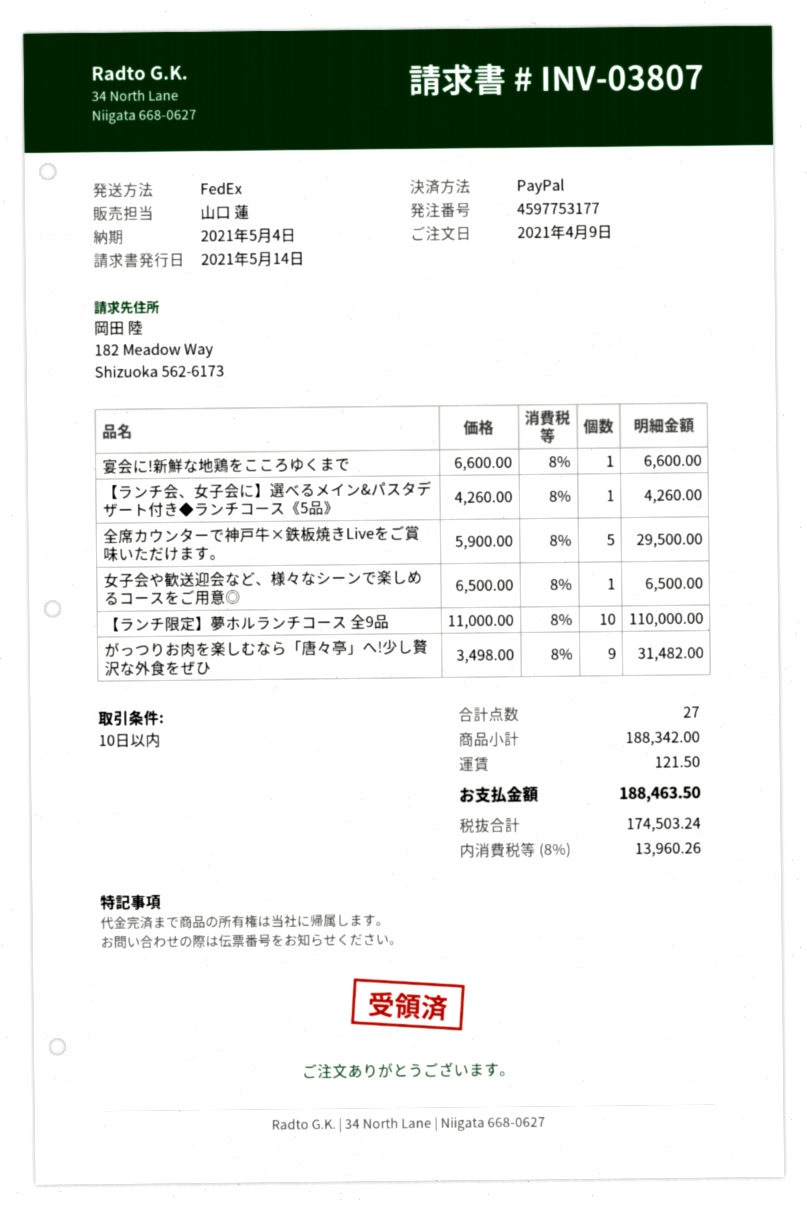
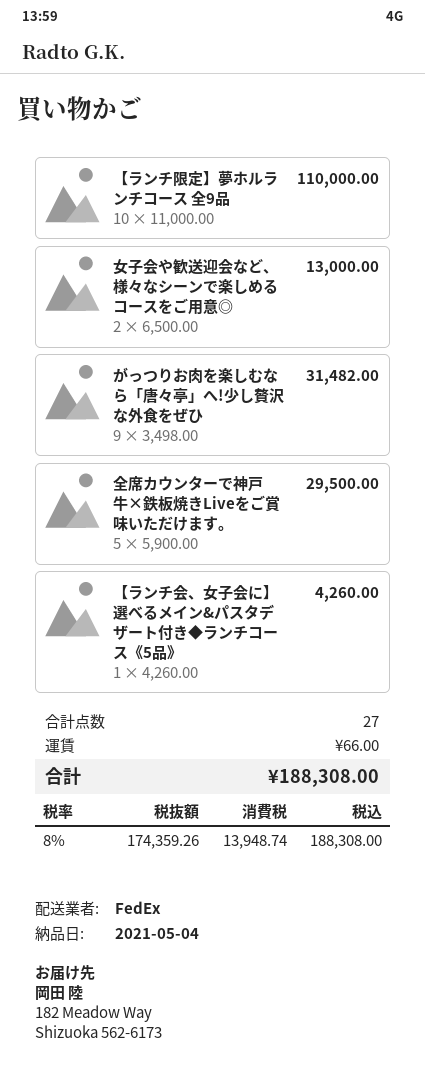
宴会に!新鮮な地鶏をこころゆくまで: 1 x 6600.00 = 6600.00 -> none
女子会や歓送迎会など、様々なシーンで楽しめるコースをご用意◎: 1 x 6500.00 = 6500.00 -> 2 x 6500.00 = 13000.00
shipping: 121.50 -> 66.00
net: 174503.24 -> 174359.26
tax: 8% = 13960.26 -> 8% = 13948.74
total: 188463.50 -> 188308.00

